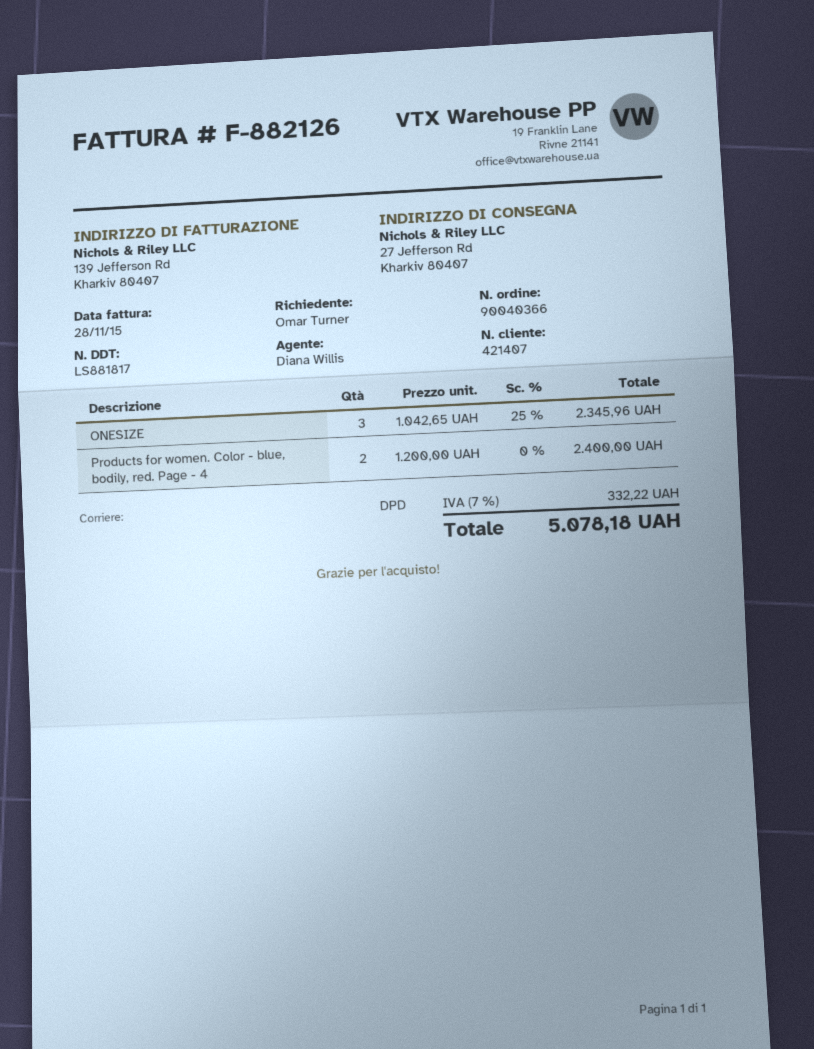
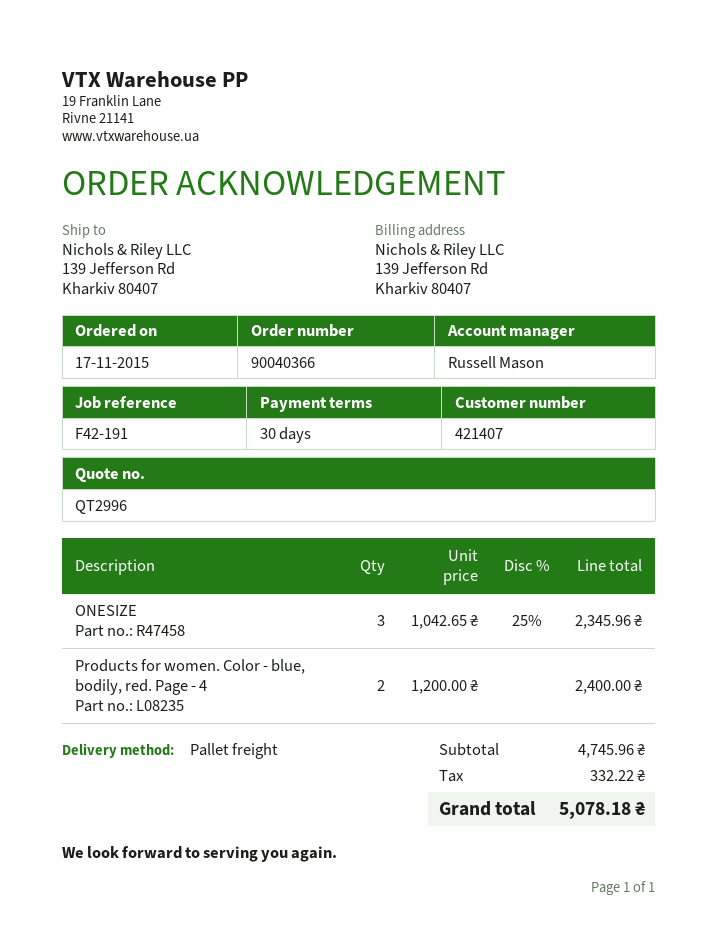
sales rep: Diana Willis -> Russell Mason
shipping method: DPD -> pallet freight
ship to: 27 Jefferson Rd, Kharkiv 80407 -> 139 Jefferson Rd, Kharkiv 80407

